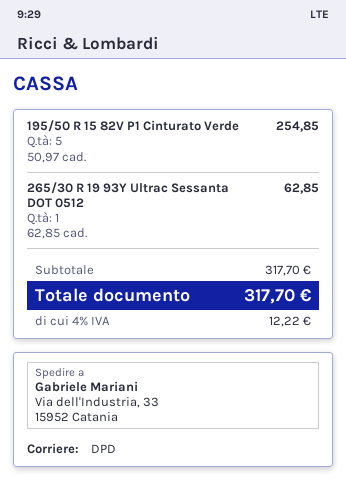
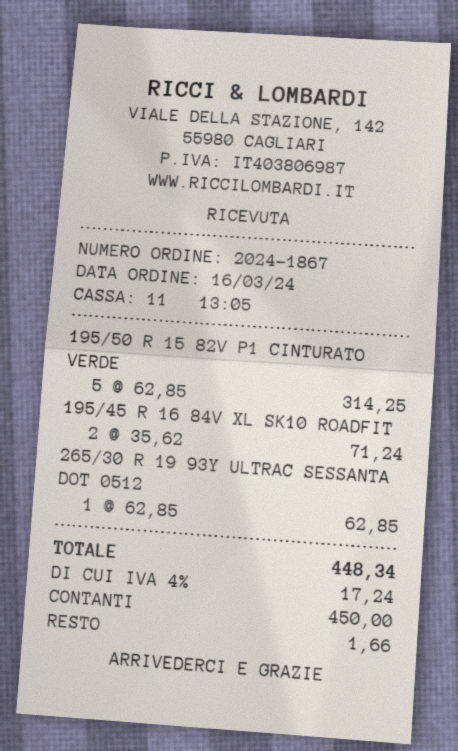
195/50 R 15 82V P1 Cinturato Verde: 5 x 50.97 = 254.85 -> 5 x 62.85 = 314.25
195/45 R 16 84V XL SK10 ROADFIT: none -> 2 x 35.62 = 71.24
tax: 4% = 12.22 -> 4% = 17.24
total: 317.70 -> 448.34

